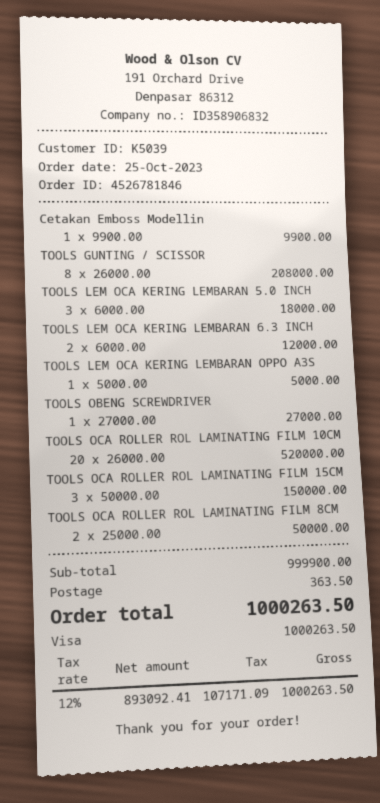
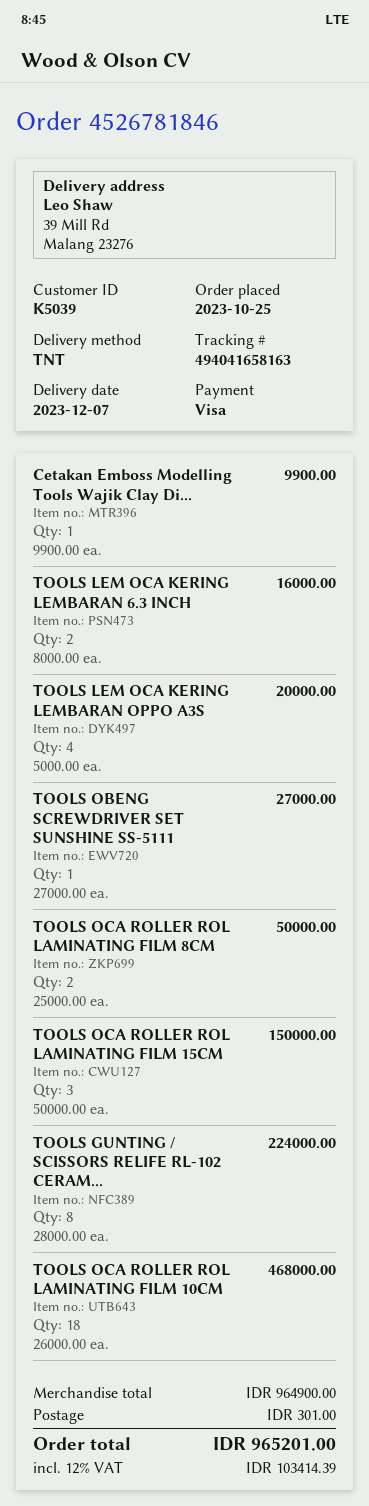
TOOLS GUNTING / SCISSOR: 8 x 26000.00 = 208000.00 -> 8 x 28000.00 = 224000.00
TOOLS LEM OCA KERING LEMBARAN 5.0 INCH: 3 x 6000.00 = 18000.00 -> none
TOOLS LEM OCA KERING LEMBARAN 6.3 INCH: 2 x 6000.00 = 12000.00 -> 2 x 8000.00 = 16000.00
TOOLS LEM OCA KERING LEMBARAN OPPO A3S: 1 x 5000.00 = 5000.00 -> 4 x 5000.00 = 20000.00
TOOLS OCA ROLLER ROL LAMINATING FILM 10CM: 20 x 26000.00 = 520000.00 -> 18 x 26000.00 = 468000.00
subtotal: 999900.00 -> 964900.00
shipping: 363.50 -> 301.00
tax: 12% = 107171.09 -> 12% = 103414.39
total: 1000263.50 -> 965201.00

